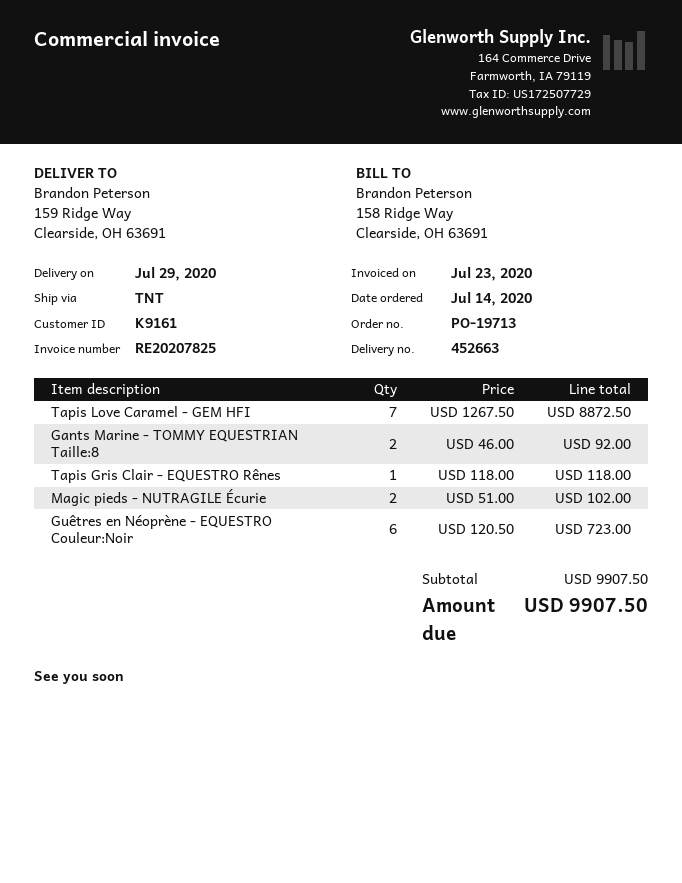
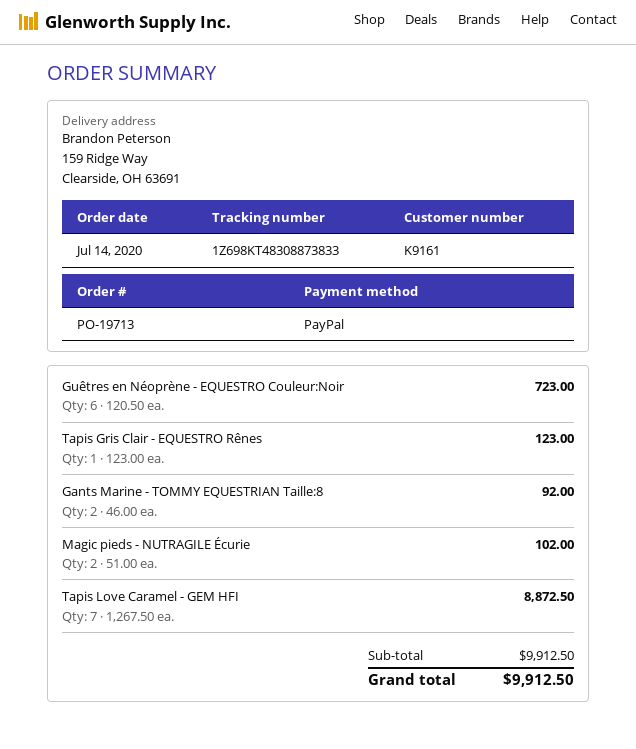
Tapis Gris Clair - EQUESTRO Rênes: 1 x 118.00 = 118.00 -> 1 x 123.00 = 123.00
subtotal: 9907.50 -> 9912.50
total: 9907.50 -> 9912.50

